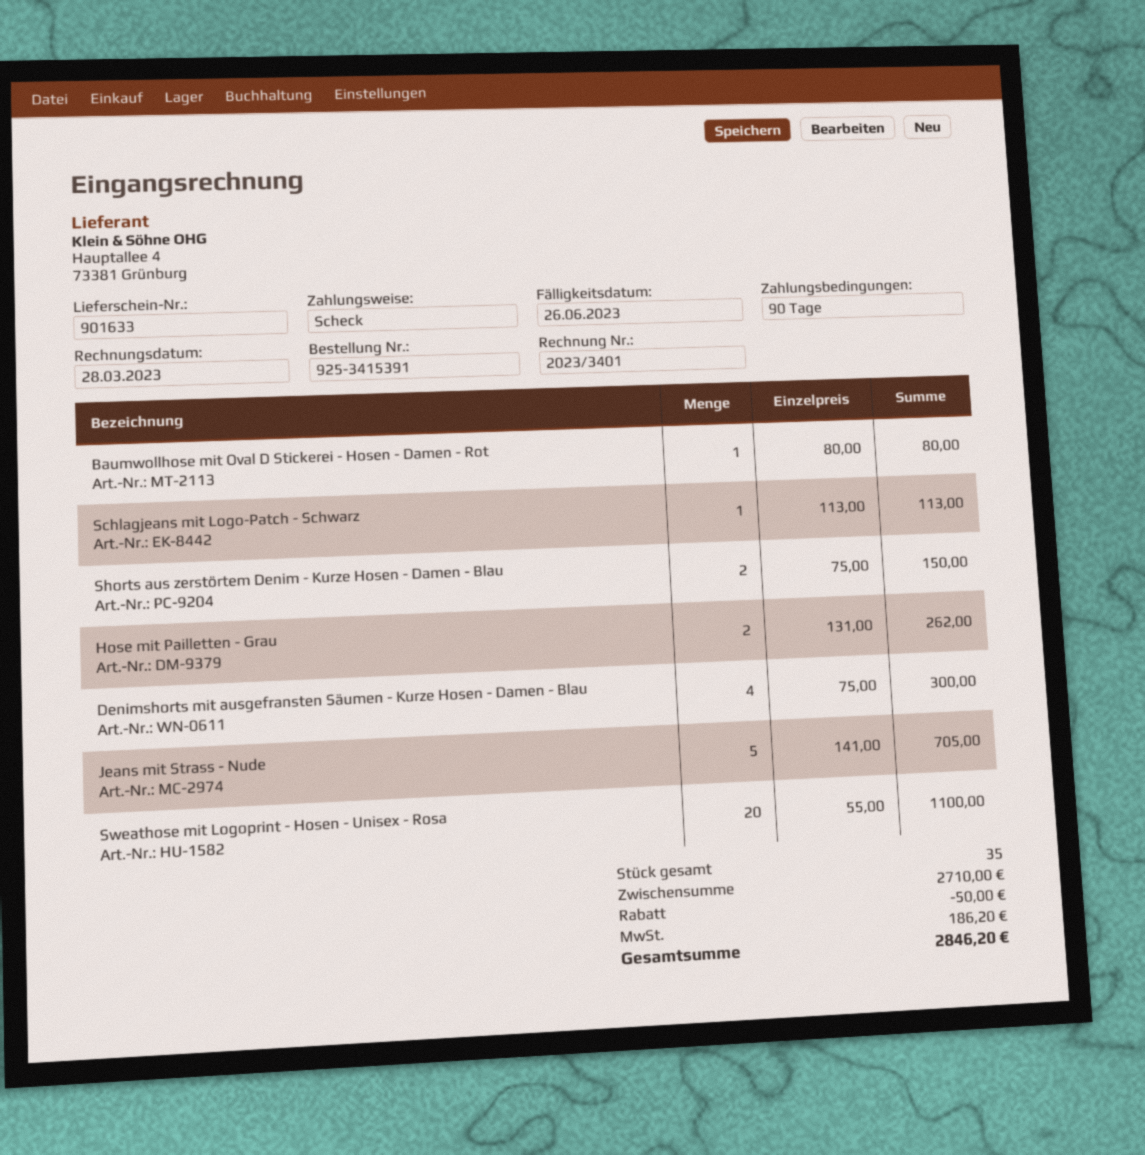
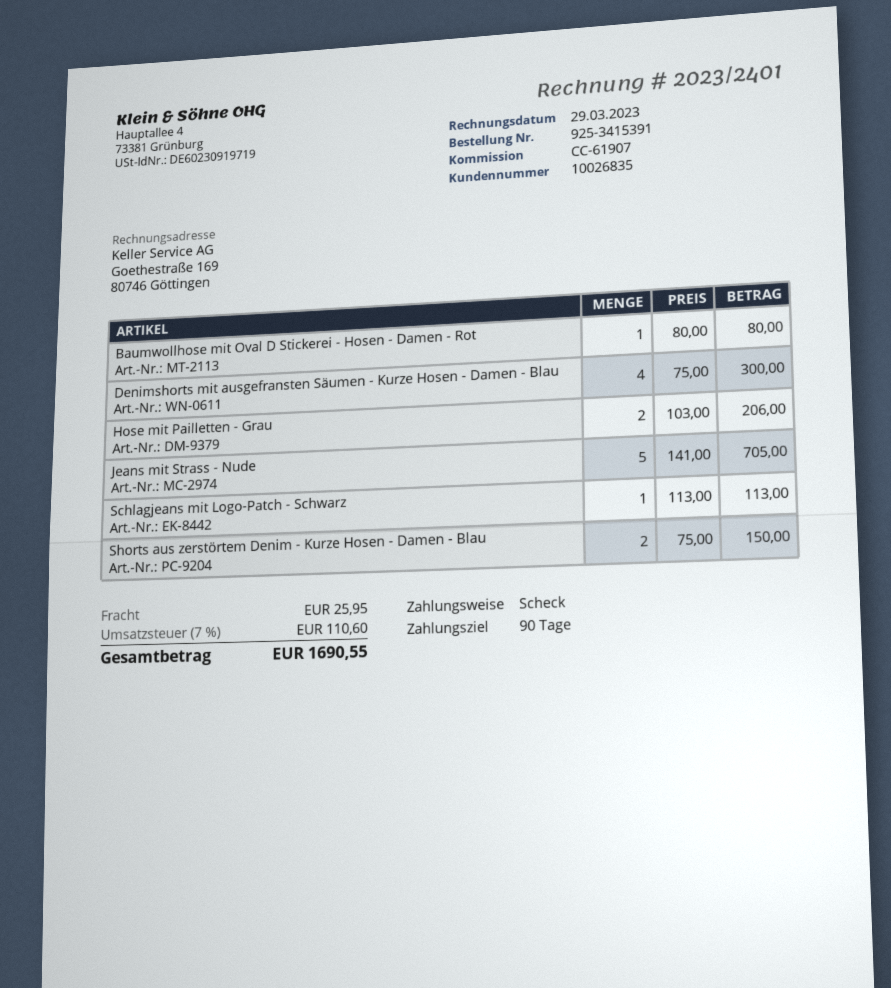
invoice number: 2023/3401 -> 2023/2401
invoice date: 2023-03-28 -> 2023-03-29
Hose mit Pailletten - Grau: 2 x 131.00 = 262.00 -> 2 x 103.00 = 206.00
Sweathose mit Logoprint - Hosen - Unisex - Rosa: 20 x 55.00 = 1100.00 -> none
discount: 50.00 -> none
shipping: none -> 25.95
tax: 186.20 -> 110.60
total: 2846.20 -> 1690.55

